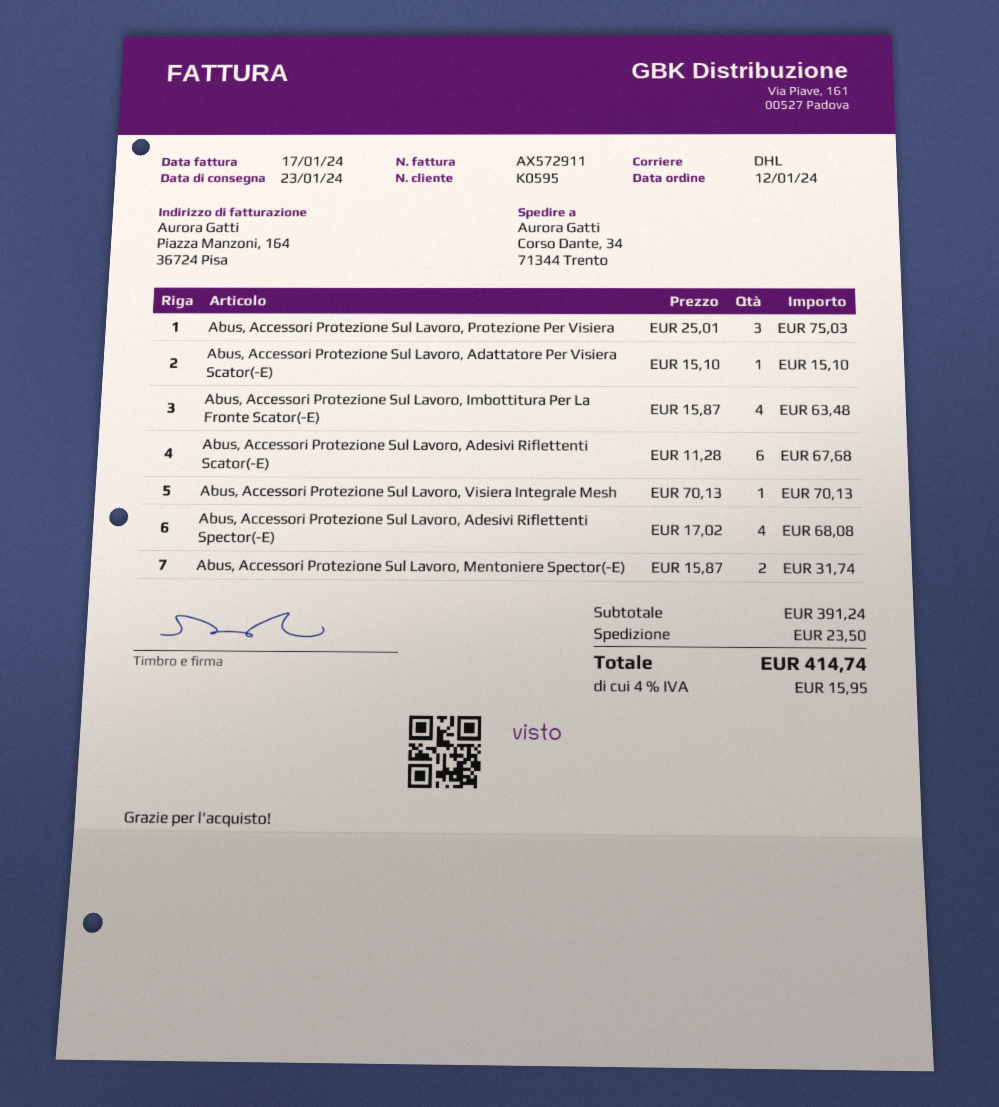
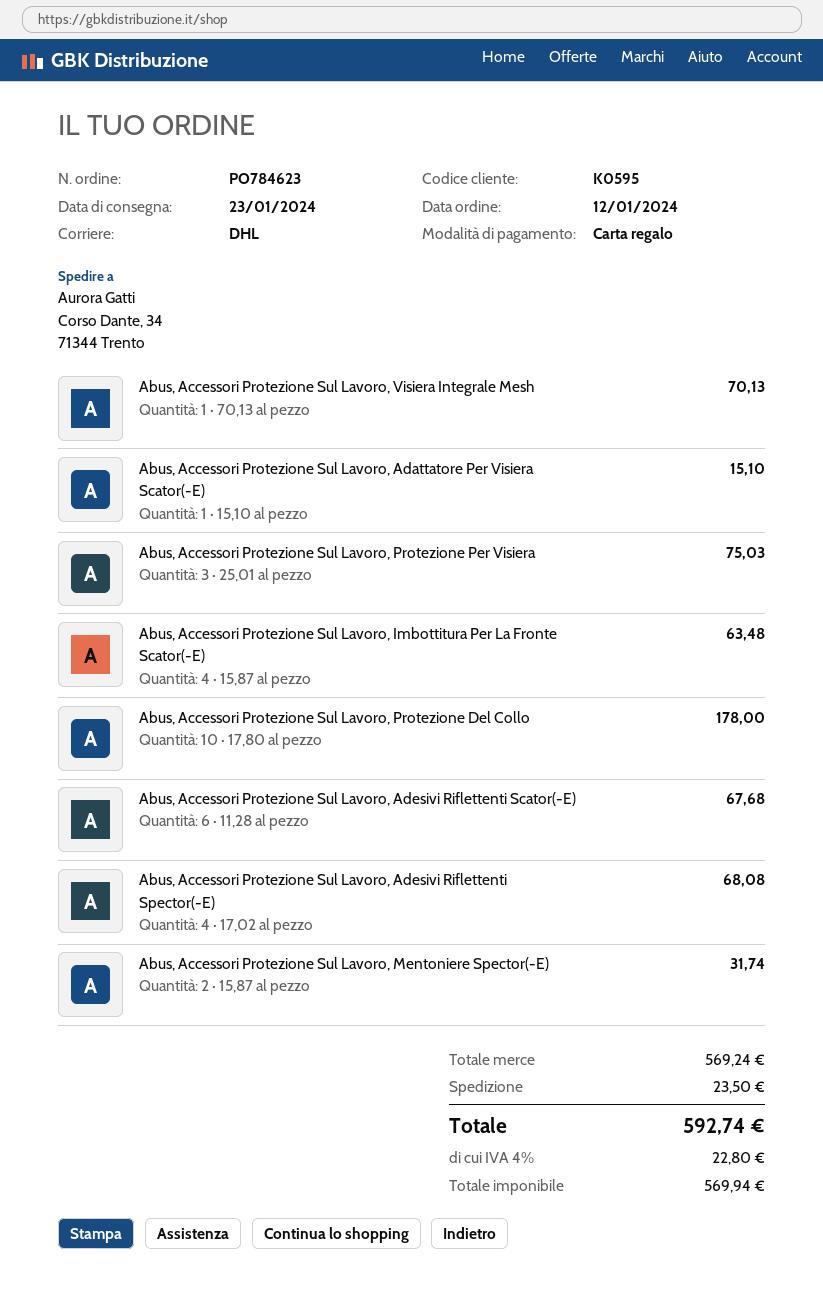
Abus, Accessori Protezione Sul Lavoro, Protezione Del Collo: none -> 10 x 17.80 = 178.00
subtotal: 391.24 -> 569.24
tax: 4% = 15.95 -> 4% = 22.80
total: 414.74 -> 592.74

